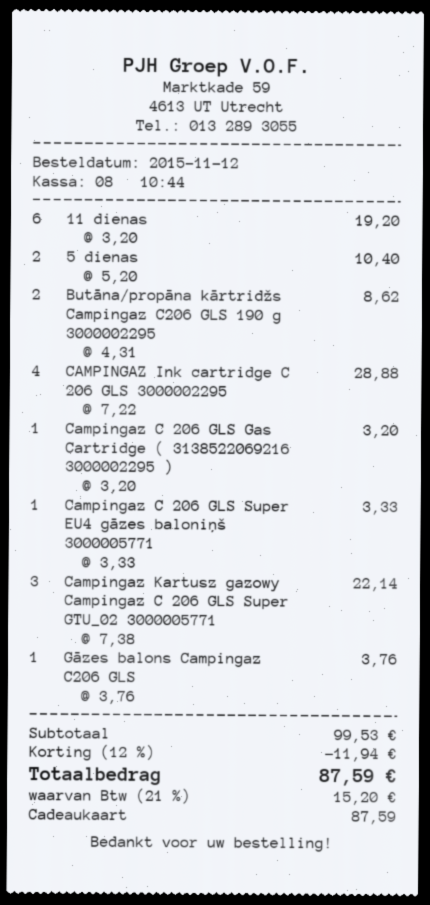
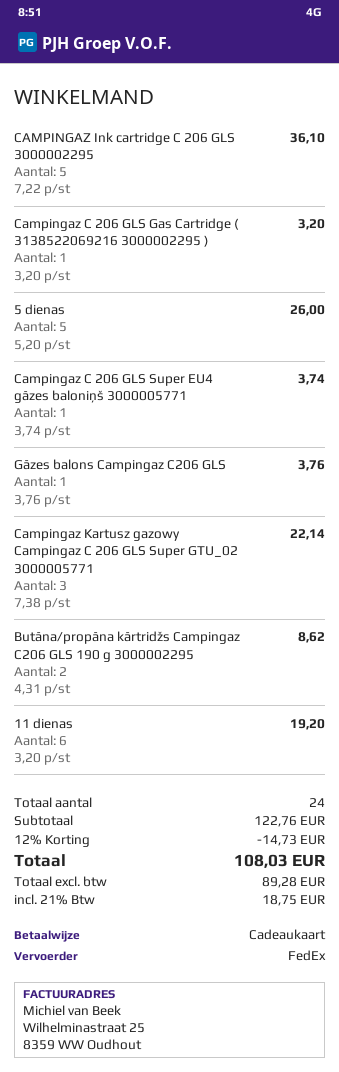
5 dienas: 2 x 5.20 = 10.40 -> 5 x 5.20 = 26.00
CAMPINGAZ Ink cartridge C 206 GLS 3000002295: 4 x 7.22 = 28.88 -> 5 x 7.22 = 36.10
Campingaz C 206 GLS Super EU4 gāzes baloniņš 3000005771: 1 x 3.33 = 3.33 -> 1 x 3.74 = 3.74
subtotal: 99.53 -> 122.76
discount: 12% = 11.94 -> 12% = 14.73
tax: 21% = 15.20 -> 21% = 18.75
total: 87.59 -> 108.03

